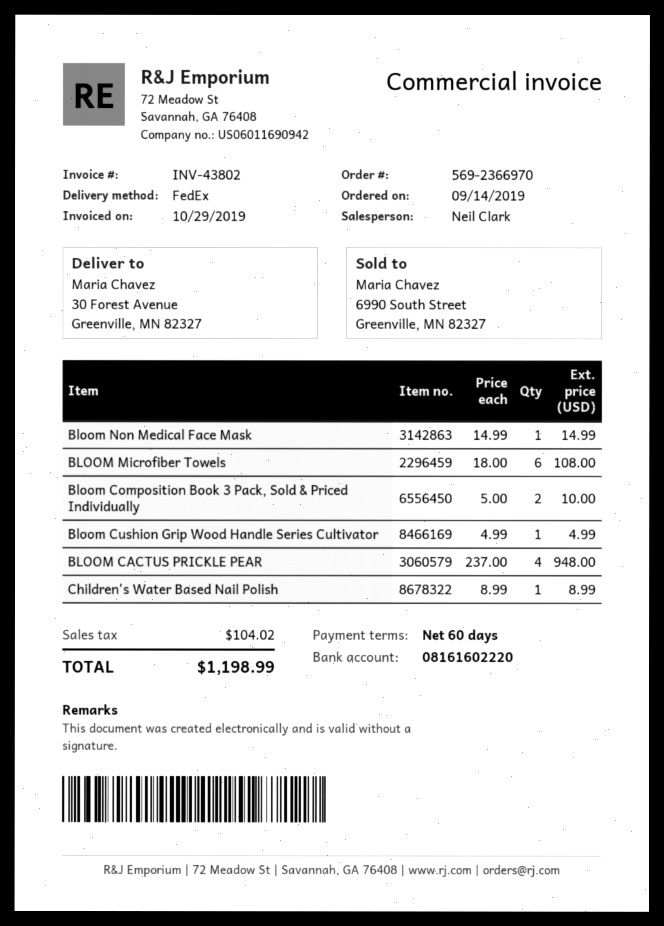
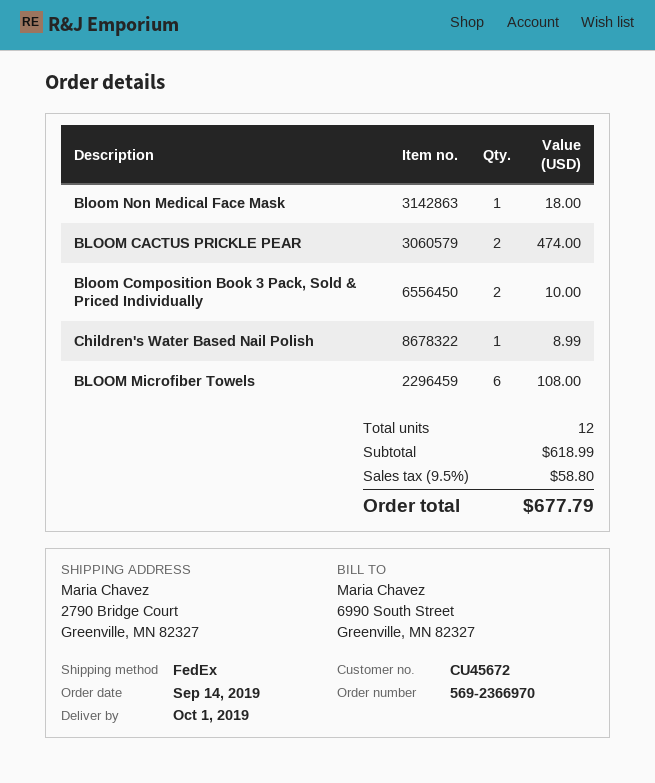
ship to: 30 Forest Avenue, Greenville, MN 82327 -> 2790 Bridge Court, Greenville, MN 82327
Bloom Non Medical Face Mask: 1 for 14.99 -> 1 for 18.00
Bloom Cushion Grip Wood Handle Series Cultivator: 1 for 4.99 -> none
BLOOM CACTUS PRICKLE PEAR: 4 for 948.00 -> 2 for 474.00
tax: 104.02 -> 58.80
total: 1198.99 -> 677.79

